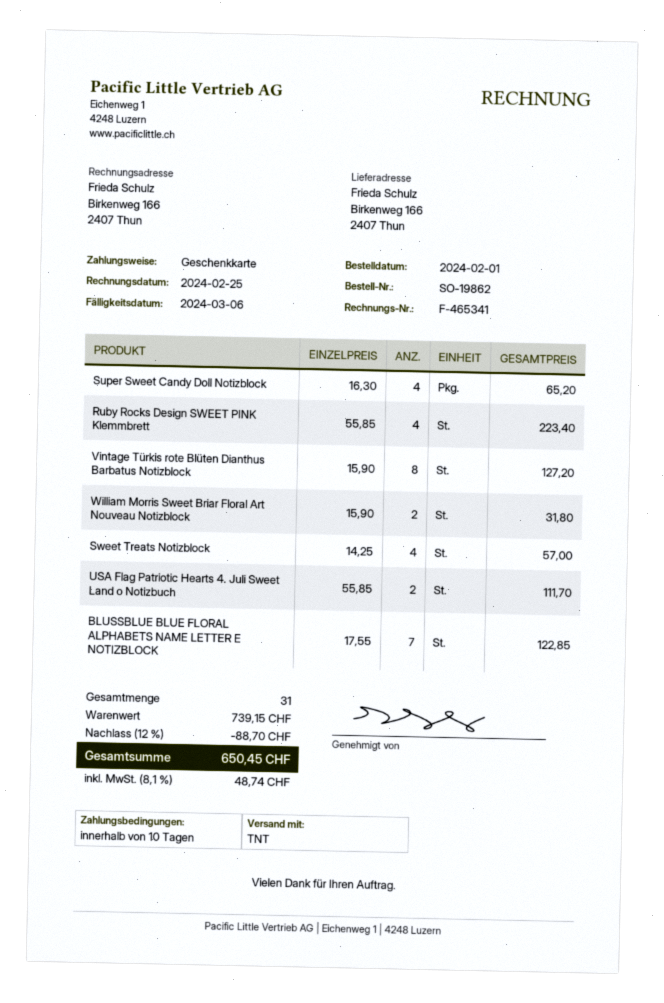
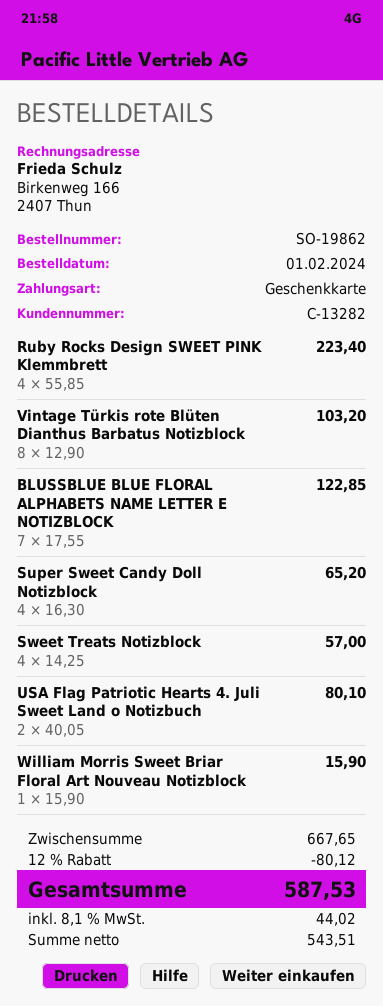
Vintage Türkis rote Blüten Dianthus Barbatus Notizblock: 8 x 15.90 = 127.20 -> 8 x 12.90 = 103.20
William Morris Sweet Briar Floral Art Nouveau Notizblock: 2 x 15.90 = 31.80 -> 1 x 15.90 = 15.90
USA Flag Patriotic Hearts 4. Juli Sweet Land o Notizbuch: 2 x 55.85 = 111.70 -> 2 x 40.05 = 80.10
subtotal: 739.15 -> 667.65
discount: 12% = 88.70 -> 12% = 80.12
tax: 8.1% = 48.74 -> 8.1% = 44.02
total: 650.45 -> 587.53

